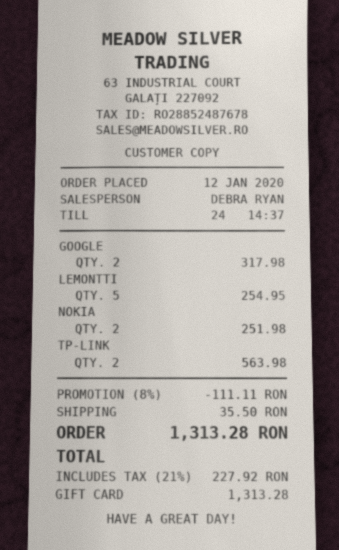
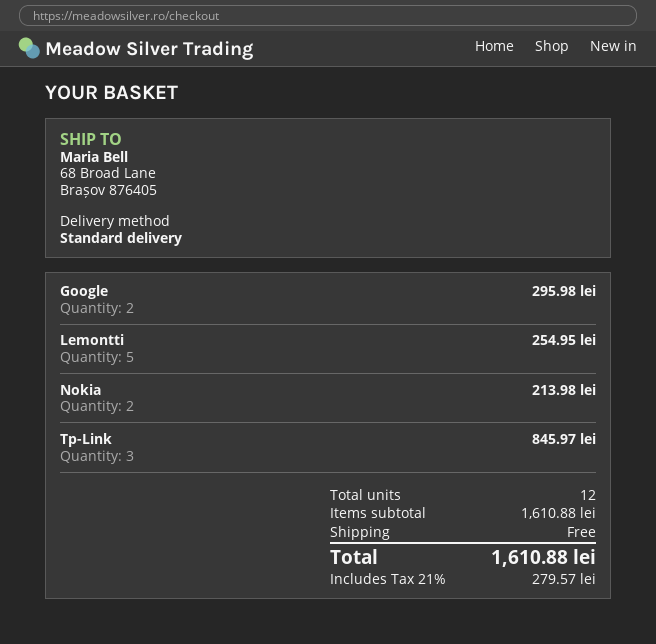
GOOGLE: 2 for 317.98 -> 2 for 295.98
NOKIA: 2 for 251.98 -> 2 for 213.98
TP-LINK: 2 for 563.98 -> 3 for 845.97
discount: 8% = 111.11 -> none
shipping: 35.50 -> 0.00
tax: 21% = 227.92 -> 21% = 279.57
total: 1313.28 -> 1610.88

